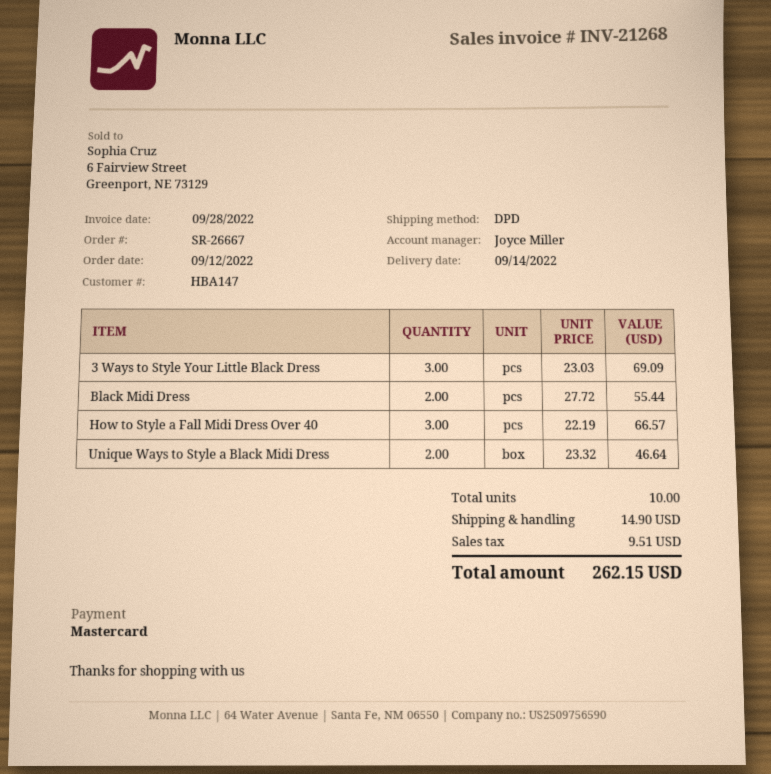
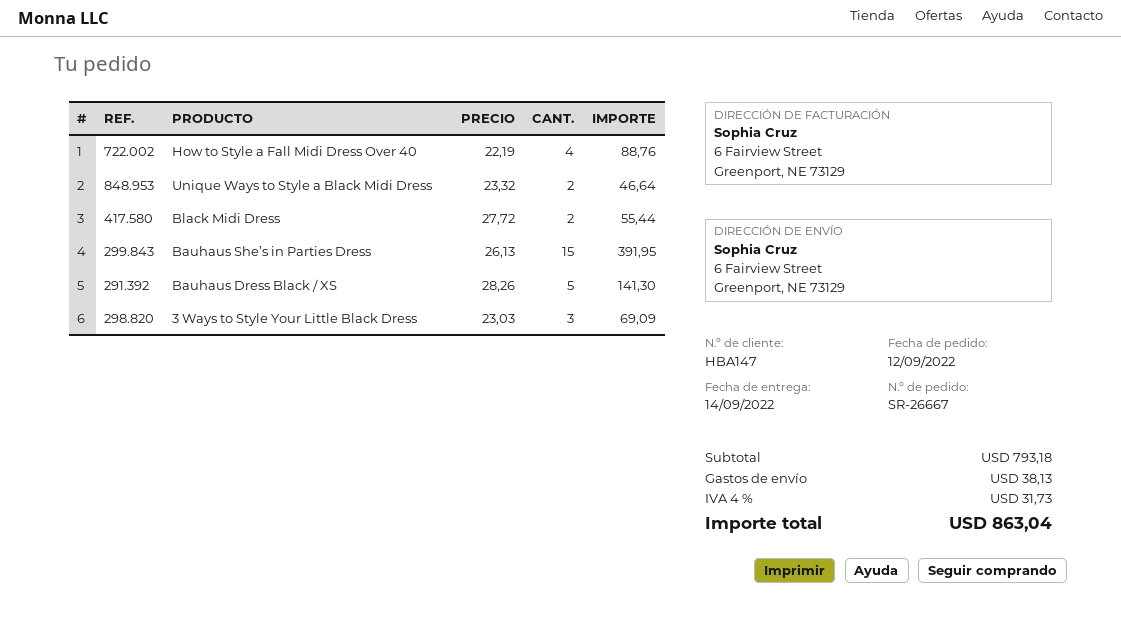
How to Style a Fall Midi Dress Over 40: 3 x 22.19 = 66.57 -> 4 x 22.19 = 88.76
Bauhaus She’s in Parties Dress: none -> 15 x 26.13 = 391.95
Bauhaus Dress Black / XS: none -> 5 x 28.26 = 141.30
shipping: 14.90 -> 38.13
tax: 9.51 -> 31.73
total: 262.15 -> 863.04

